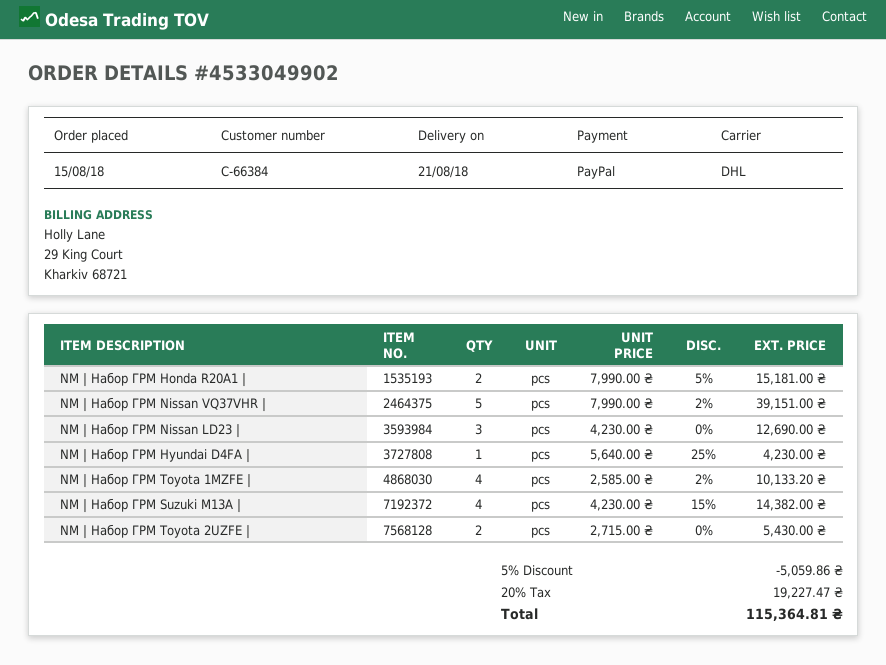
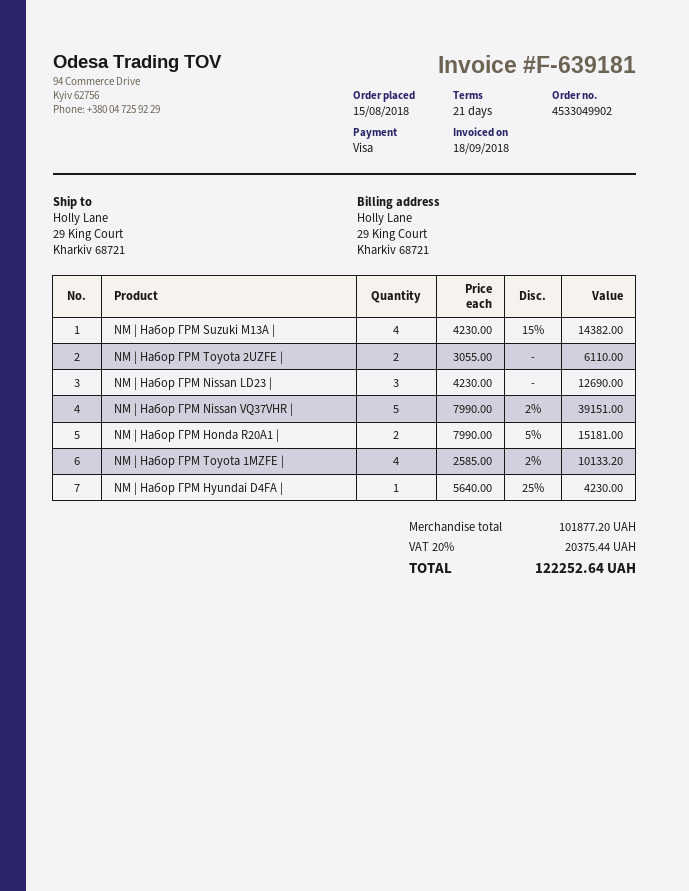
payment method: PayPal -> Visa
NM | Набор ГРМ Toyota 2UZFE |: 2 x 2715.00 = 5430.00 -> 2 x 3055.00 = 6110.00
discount: 5% = 5059.86 -> none
tax: 20% = 19227.47 -> 20% = 20375.44
total: 115364.81 -> 122252.64

